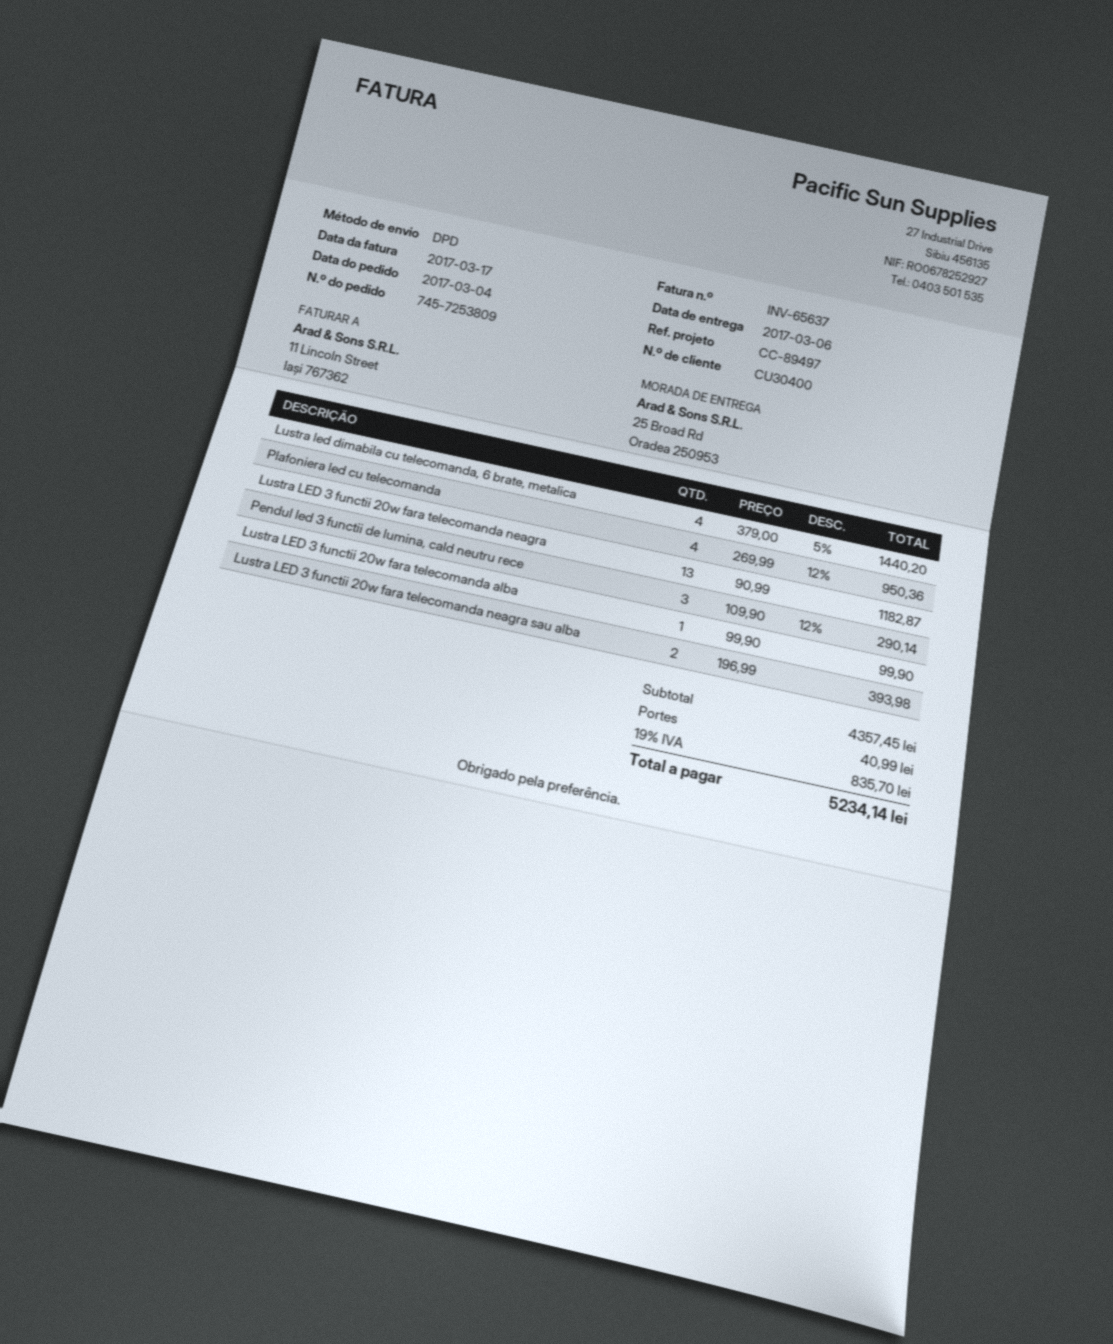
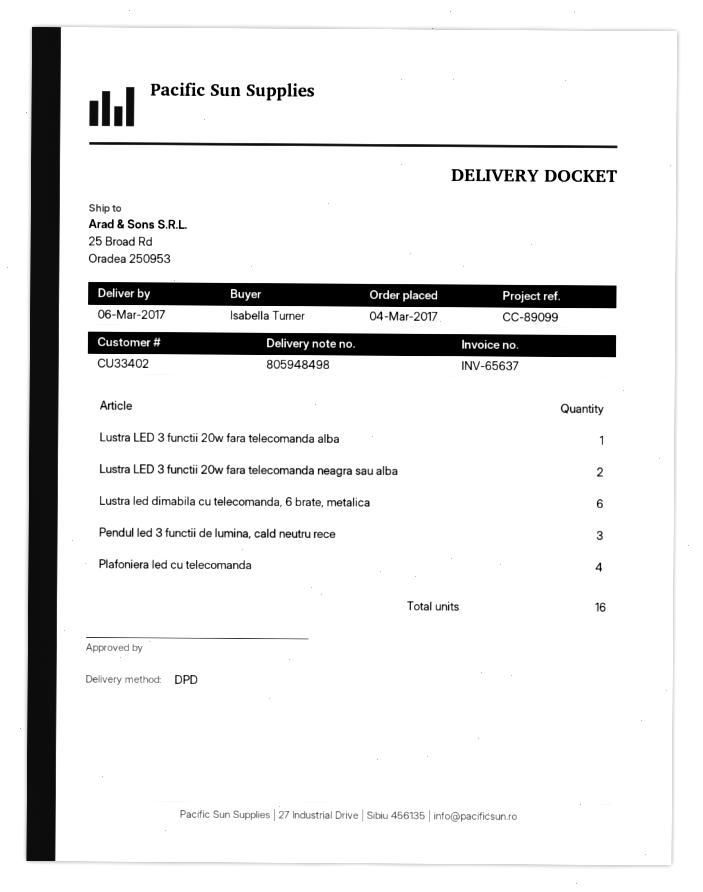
customer number: CU30400 -> CU33402
reference: CC-89497 -> CC-89099
Lustra led dimabila cu telecomanda, 6 brate, metalica: 4 -> 6
Lustra LED 3 functii 20w fara telecomanda neagra: 13 -> none

